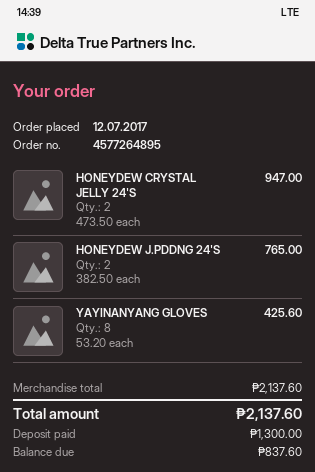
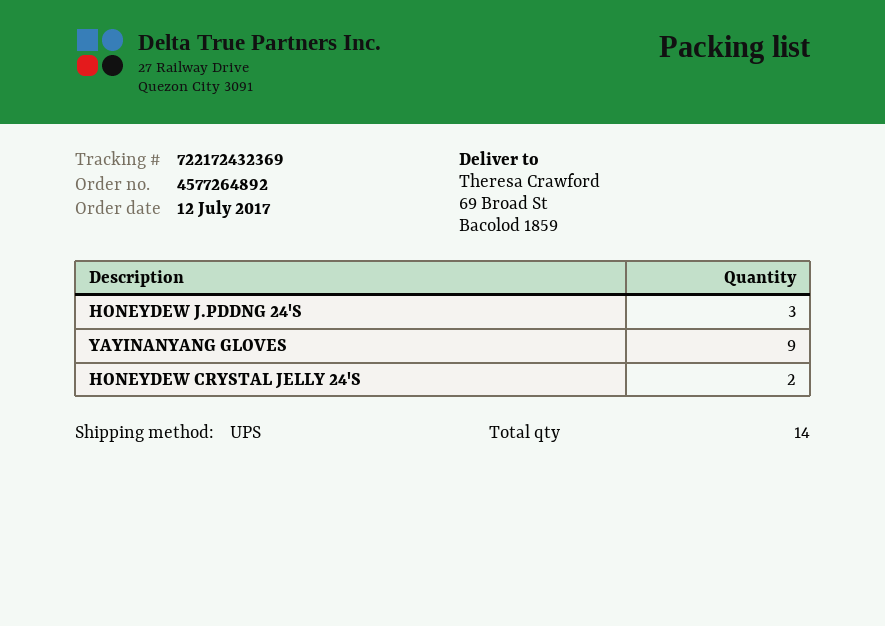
order number: 4577264895 -> 4577264892
HONEYDEW J.PDDNG 24'S: 2 -> 3
YAYINANYANG GLOVES: 8 -> 9

